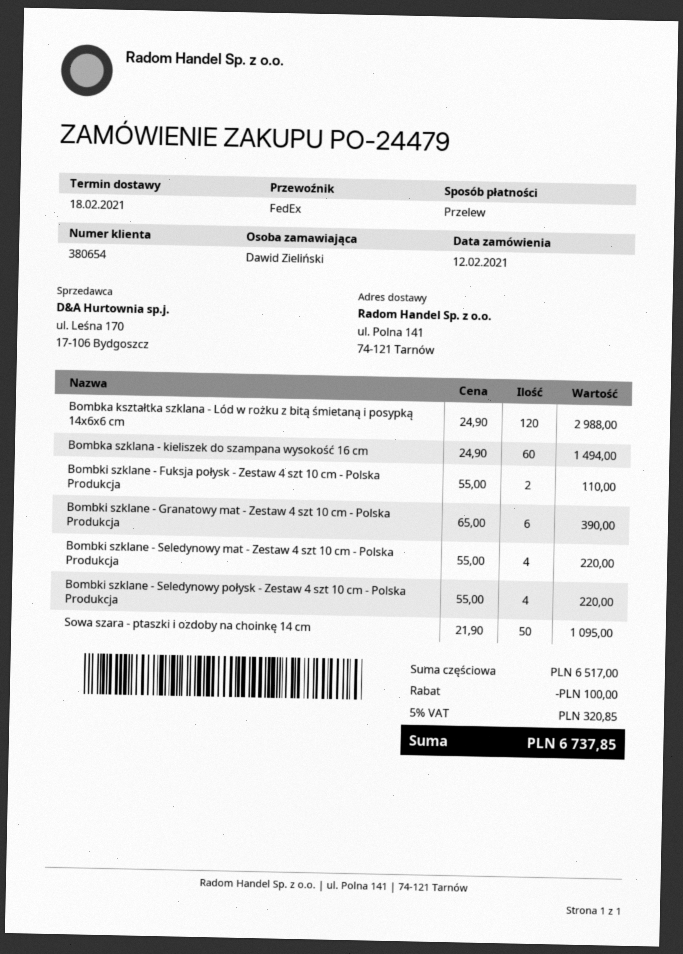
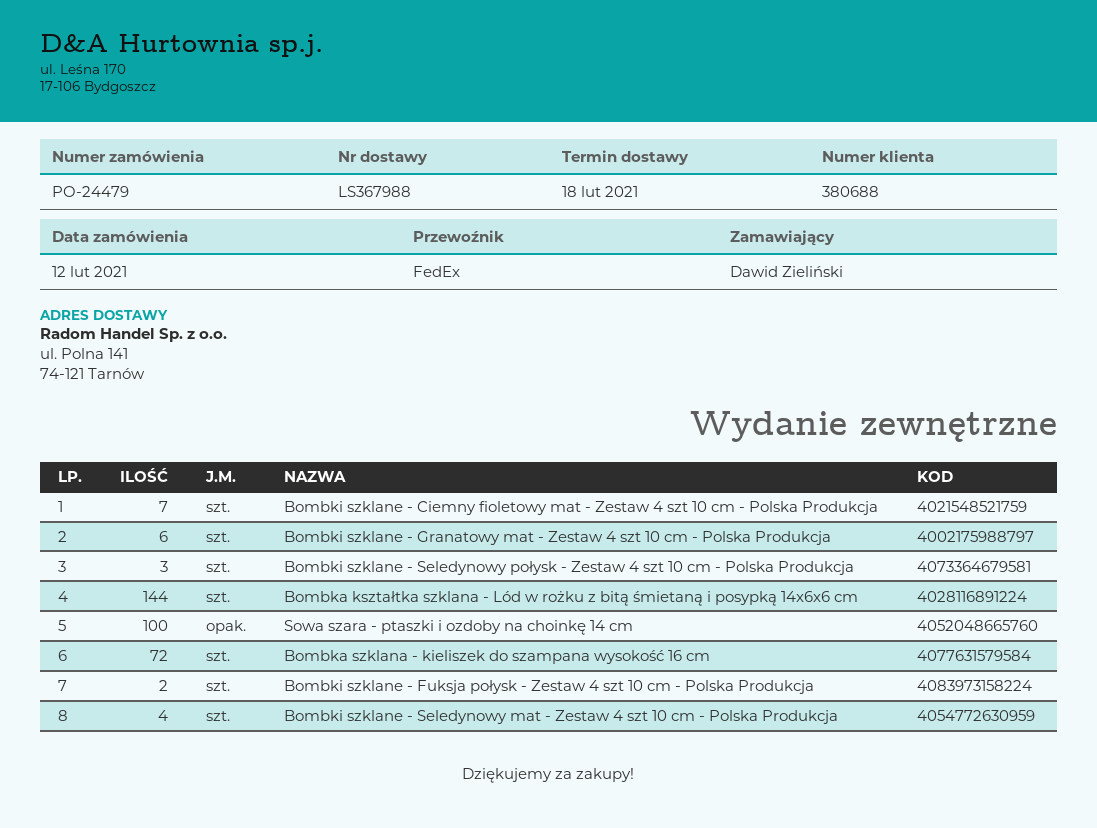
customer number: 380654 -> 380688
Bombka kształtka szklana - Lód w rożku z bitą śmietaną i posypką 14x6x6 cm: 120 -> 144
Bombka szklana - kieliszek do szampana wysokość 16 cm: 60 -> 72
Bombki szklane - Seledynowy połysk - Zestaw 4 szt 10 cm - Polska Produkcja: 4 -> 3
Sowa szara - ptaszki i ozdoby na choinkę 14 cm: 50 -> 100
Bombki szklane - Ciemny fioletowy mat - Zestaw 4 szt 10 cm - Polska Produkcja: none -> 7

